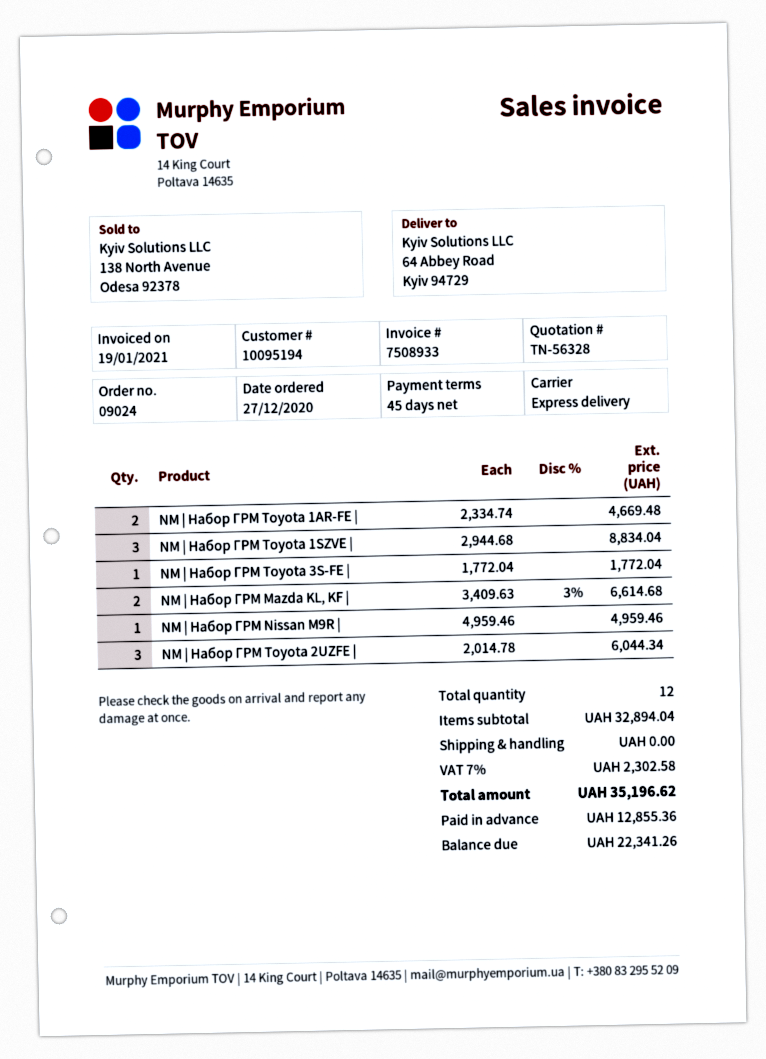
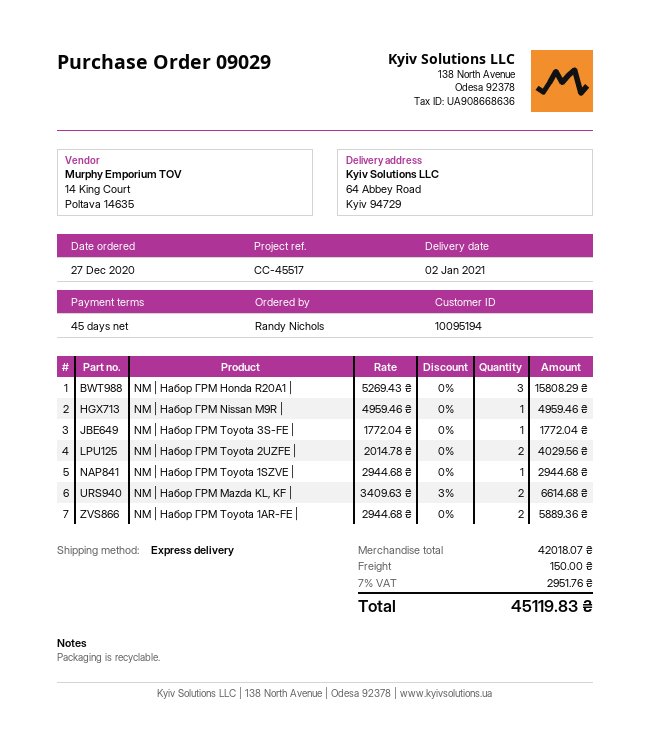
order number: 09024 -> 09029
NM | Набор ГРМ Toyota 1AR-FE |: 2 x 2334.74 = 4669.48 -> 2 x 2944.68 = 5889.36
NM | Набор ГРМ Toyota 1SZVE |: 3 x 2944.68 = 8834.04 -> 1 x 2944.68 = 2944.68
NM | Набор ГРМ Toyota 2UZFE |: 3 x 2014.78 = 6044.34 -> 2 x 2014.78 = 4029.56
NM | Набор ГРМ Honda R20A1 |: none -> 3 x 5269.43 = 15808.29
subtotal: 32894.04 -> 42018.07
shipping: 0.00 -> 150.00
tax: 7% = 2302.58 -> 7% = 2951.76
total: 35196.62 -> 45119.83

